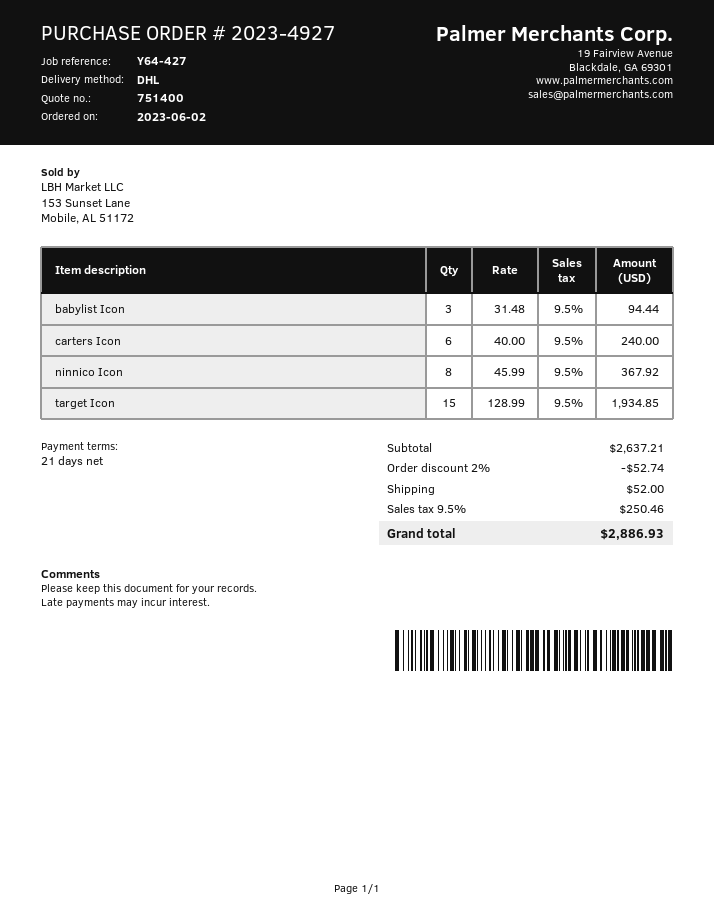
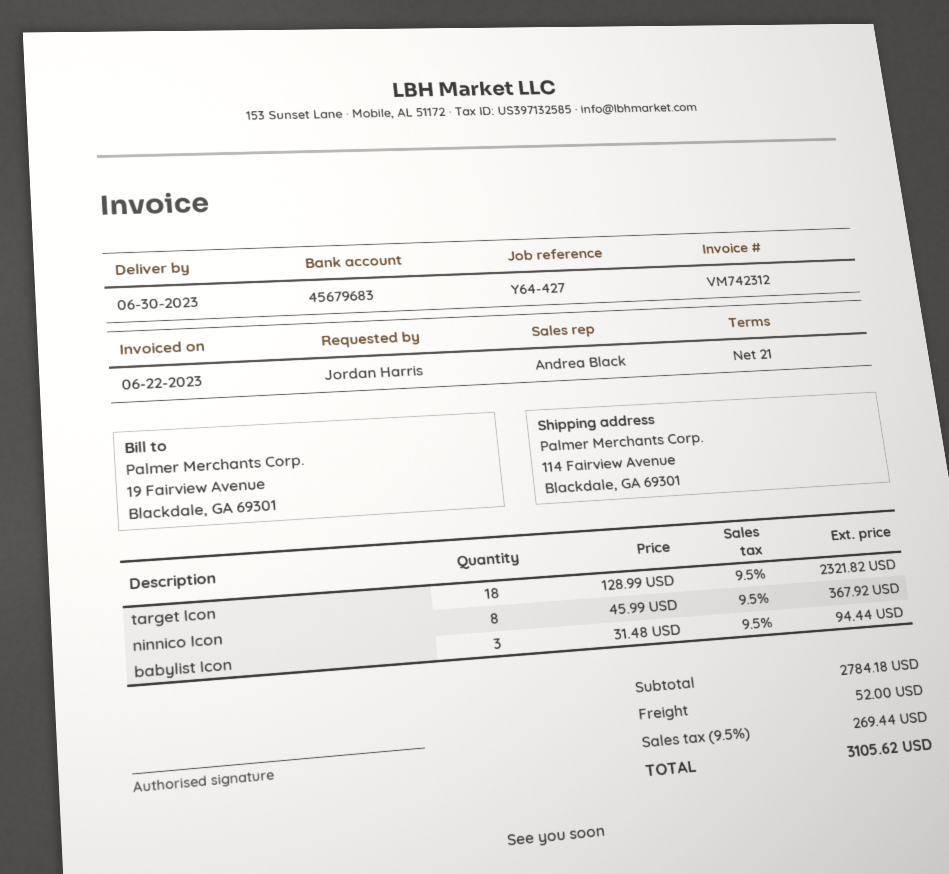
carters Icon: 6 x 40.00 = 240.00 -> none
target Icon: 15 x 128.99 = 1934.85 -> 18 x 128.99 = 2321.82
subtotal: 2637.21 -> 2784.18
discount: 2% = 52.74 -> none
tax: 9.5% = 250.46 -> 9.5% = 269.44
total: 2886.93 -> 3105.62

